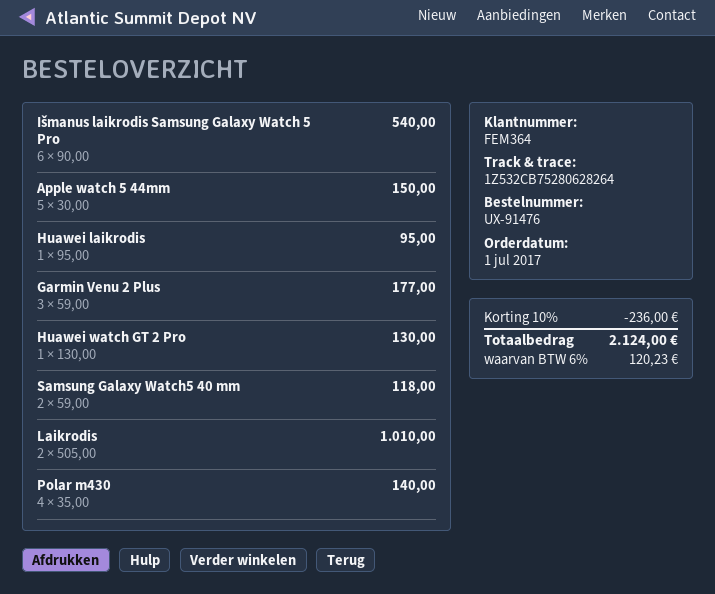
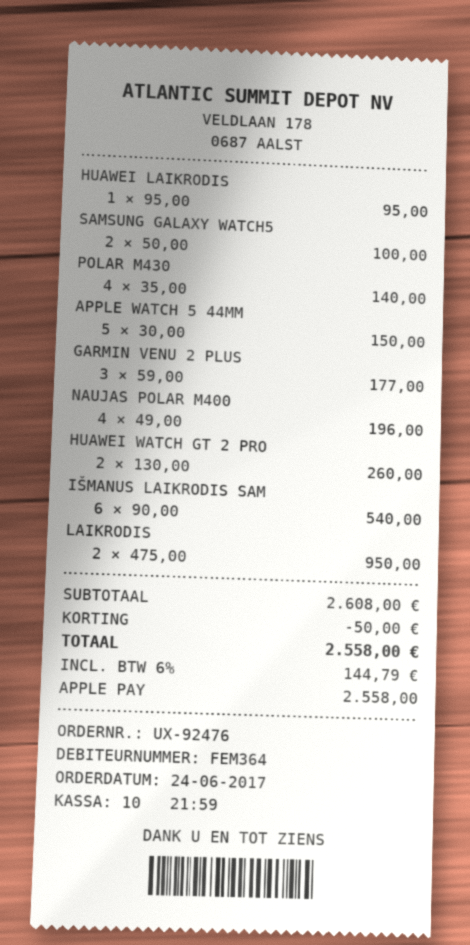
order number: UX-91476 -> UX-92476
order date: 2017-07-01 -> 2017-06-24
Huawei watch GT 2 Pro: 1 x 130.00 = 130.00 -> 2 x 130.00 = 260.00
Samsung Galaxy Watch5 40 mm: 2 x 59.00 = 118.00 -> 2 x 50.00 = 100.00
Laikrodis: 2 x 505.00 = 1010.00 -> 2 x 475.00 = 950.00
NAUJAS POLAR M400: none -> 4 x 49.00 = 196.00
discount: 236.00 -> 50.00
tax: 6% = 120.23 -> 6% = 144.79
total: 2124.00 -> 2558.00

